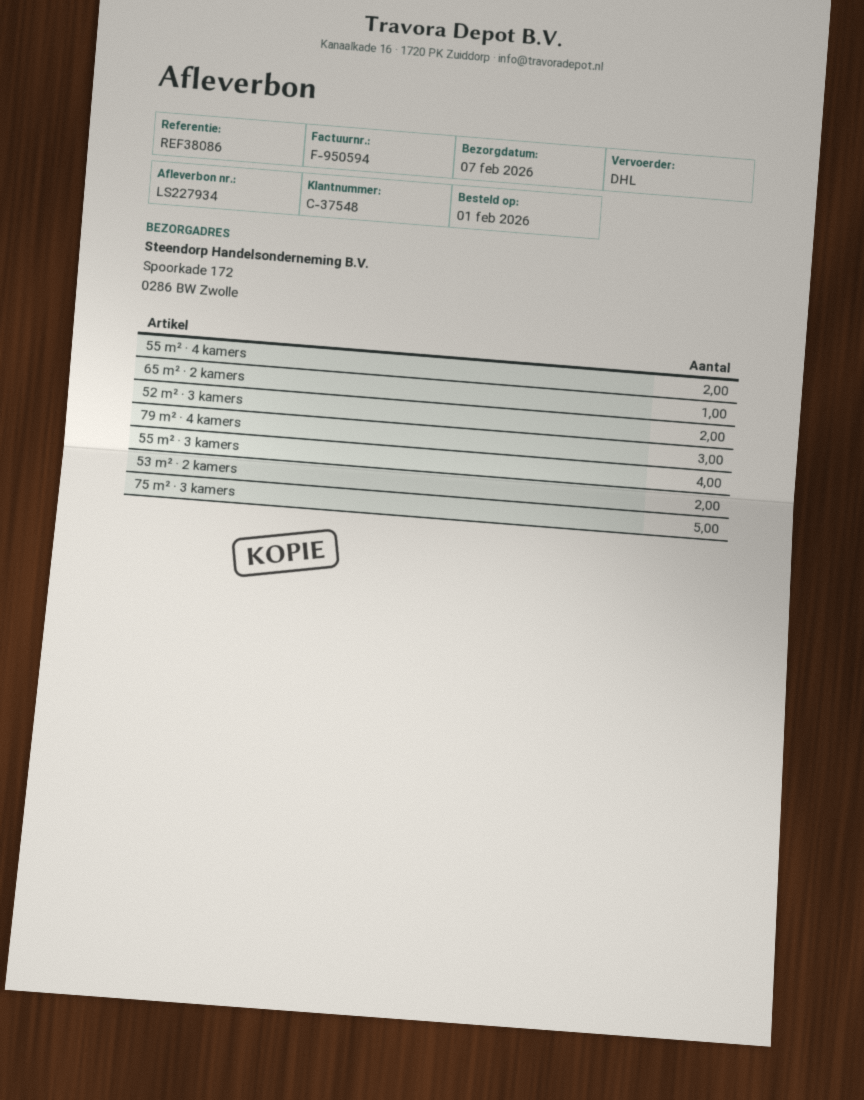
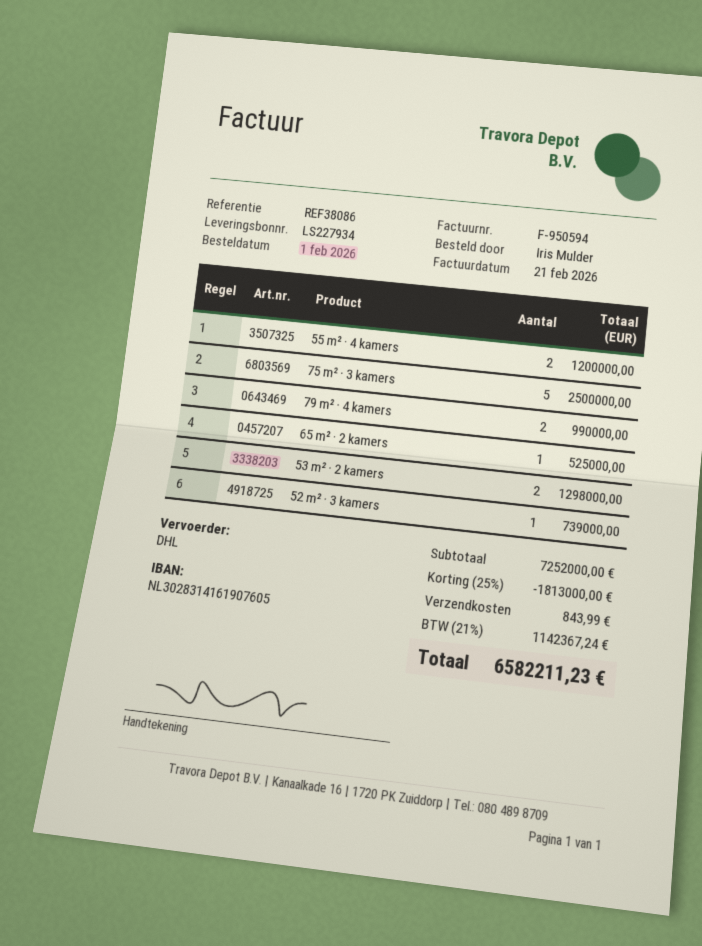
52 m² · 3 kamers: 2 -> 1
79 m² · 4 kamers: 3 -> 2
55 m² · 3 kamers: 4 -> none

